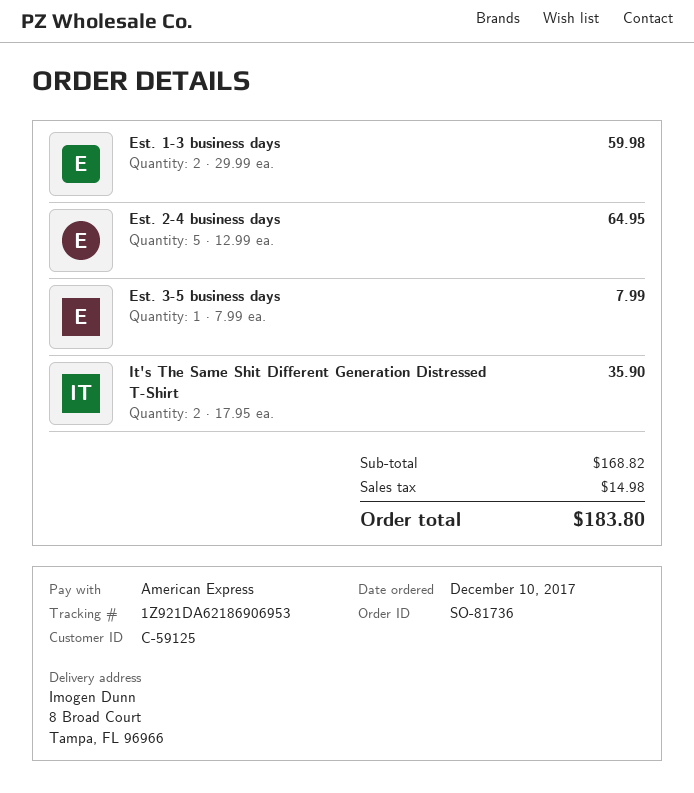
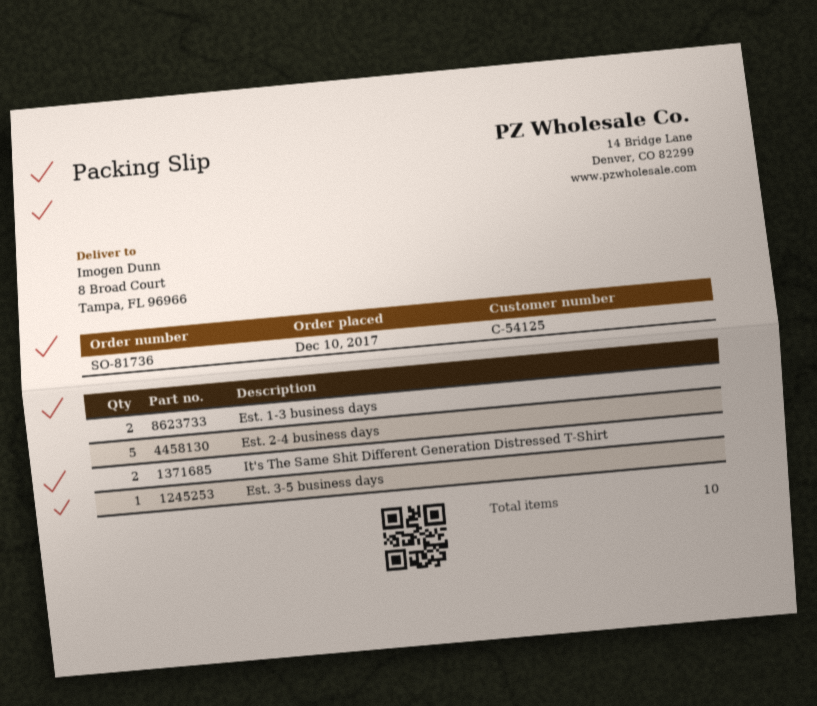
customer number: C-59125 -> C-54125

